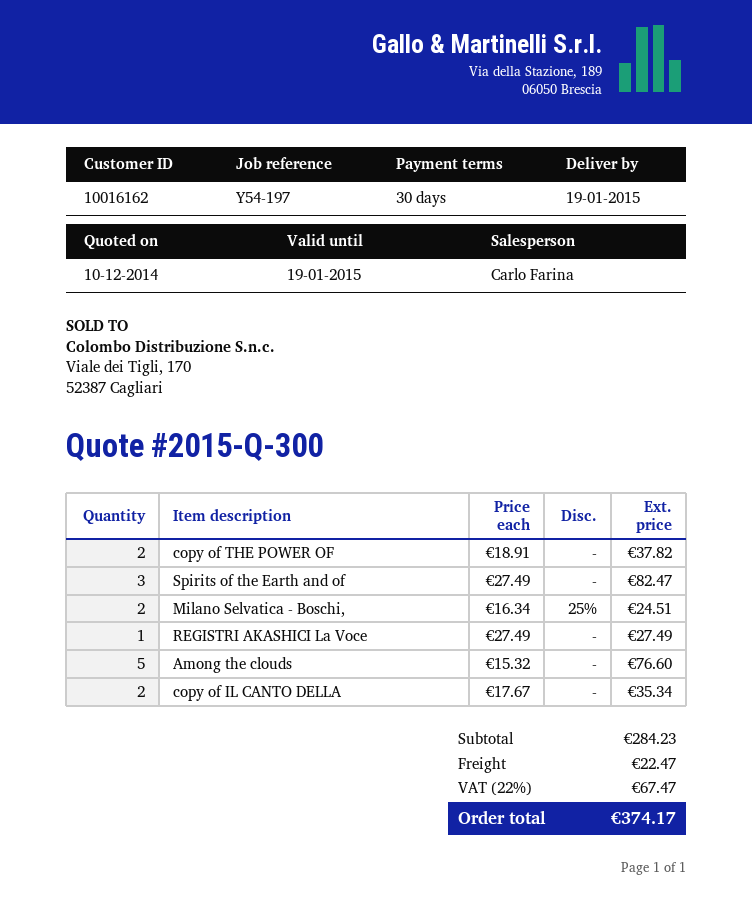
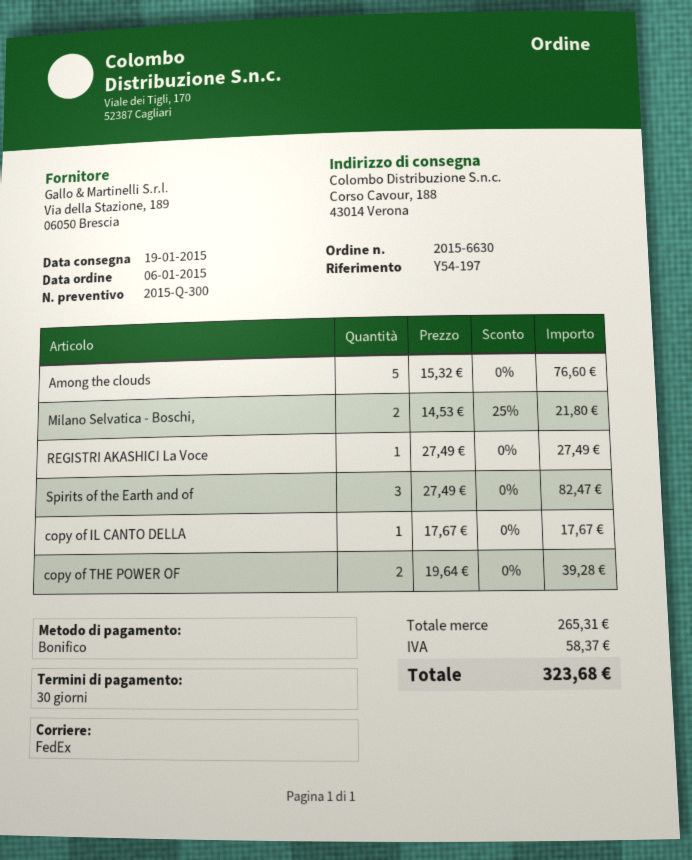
copy of THE POWER OF: 2 x 18.91 = 37.82 -> 2 x 19.64 = 39.28
Milano Selvatica - Boschi,: 2 x 16.34 - 25% = 24.51 -> 2 x 14.53 - 25% = 21.80
copy of IL CANTO DELLA: 2 x 17.67 = 35.34 -> 1 x 17.67 = 17.67
subtotal: 284.23 -> 265.31
shipping: 22.47 -> none
tax: 67.47 -> 58.37
total: 374.17 -> 323.68

